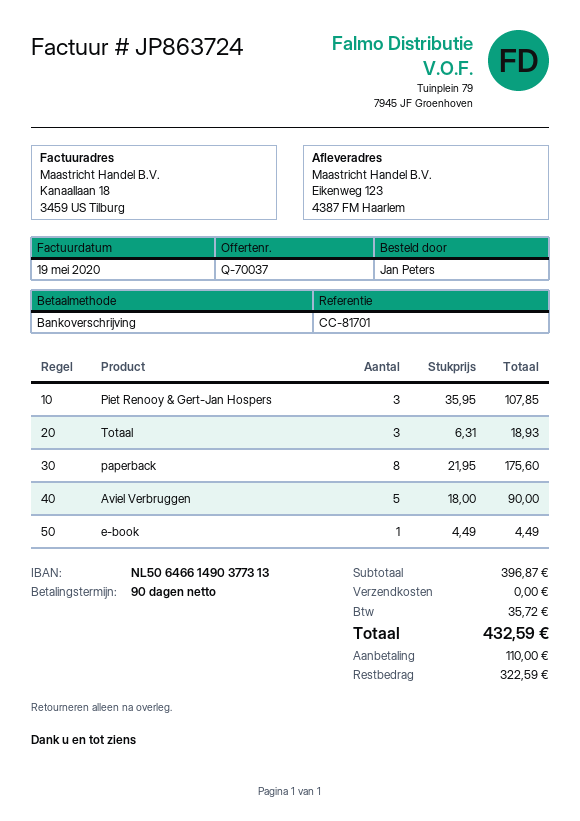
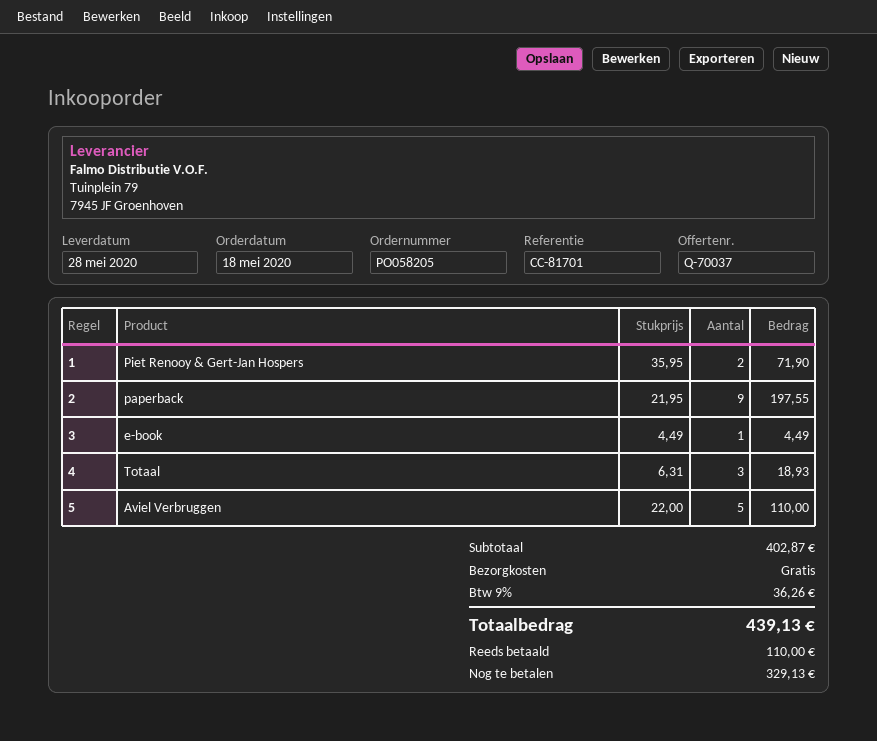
Piet Renooy & Gert-Jan Hospers: 3 x 35.95 = 107.85 -> 2 x 35.95 = 71.90
paperback: 8 x 21.95 = 175.60 -> 9 x 21.95 = 197.55
Aviel Verbruggen: 5 x 18.00 = 90.00 -> 5 x 22.00 = 110.00
subtotal: 396.87 -> 402.87
tax: 35.72 -> 36.26
total: 432.59 -> 439.13
balance: 322.59 -> 329.13

